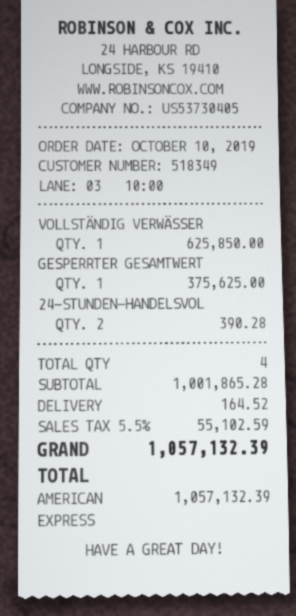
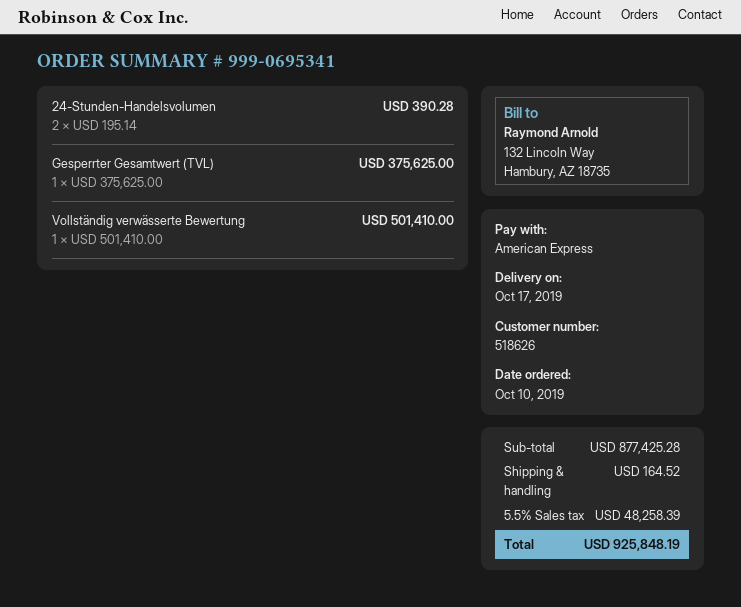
customer number: 518349 -> 518626
VOLLSTÄNDIG VERWÄSSER: 1 for 625850.00 -> 1 for 501410.00
subtotal: 1001865.28 -> 877425.28
tax: 5.5% = 55102.59 -> 5.5% = 48258.39
total: 1057132.39 -> 925848.19

